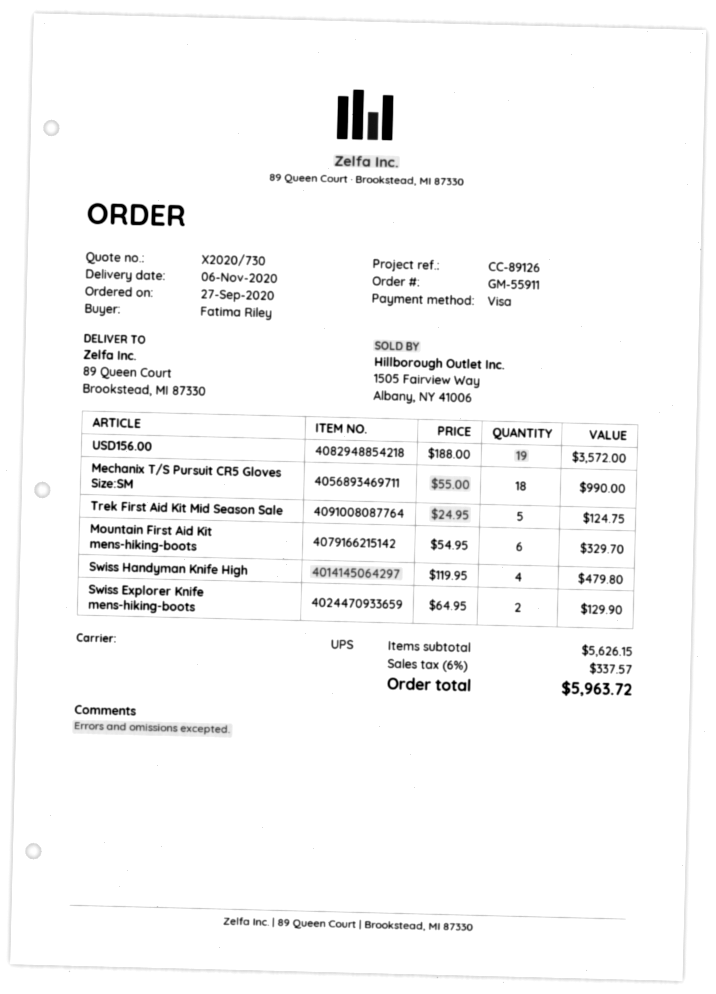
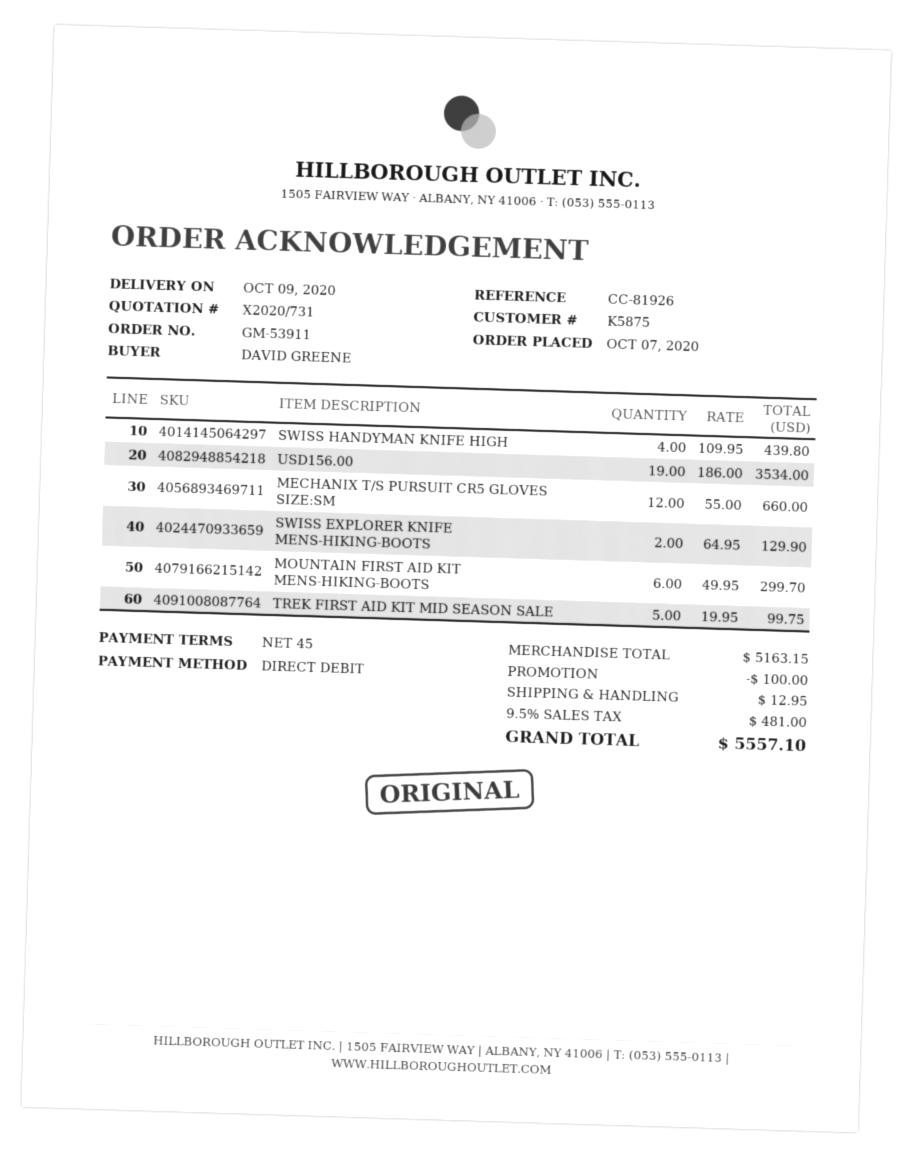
quote number: X2020/730 -> X2020/731
order number: GM-55911 -> GM-53911
order date: 2020-09-27 -> 2020-10-07
delivery date: 2020-11-06 -> 2020-10-09
reference: CC-89126 -> CC-81926
ordered by: Fatima Riley -> DAVID GREENE
payment method: Visa -> direct debit
USD156.00: 19 x 188.00 = 3572.00 -> 19 x 186.00 = 3534.00
Mechanix T/S Pursuit CR5 Gloves Size:SM: 18 x 55.00 = 990.00 -> 12 x 55.00 = 660.00
Trek First Aid Kit Mid Season Sale: 5 x 24.95 = 124.75 -> 5 x 19.95 = 99.75
Mountain First Aid Kit mens-hiking-boots: 6 x 54.95 = 329.70 -> 6 x 49.95 = 299.70
Swiss Handyman Knife High: 4 x 119.95 = 479.80 -> 4 x 109.95 = 439.80
subtotal: 5626.15 -> 5163.15
discount: none -> 100.00
shipping: none -> 12.95
tax: 6% = 337.57 -> 9.5% = 481.00
total: 5963.72 -> 5557.10

